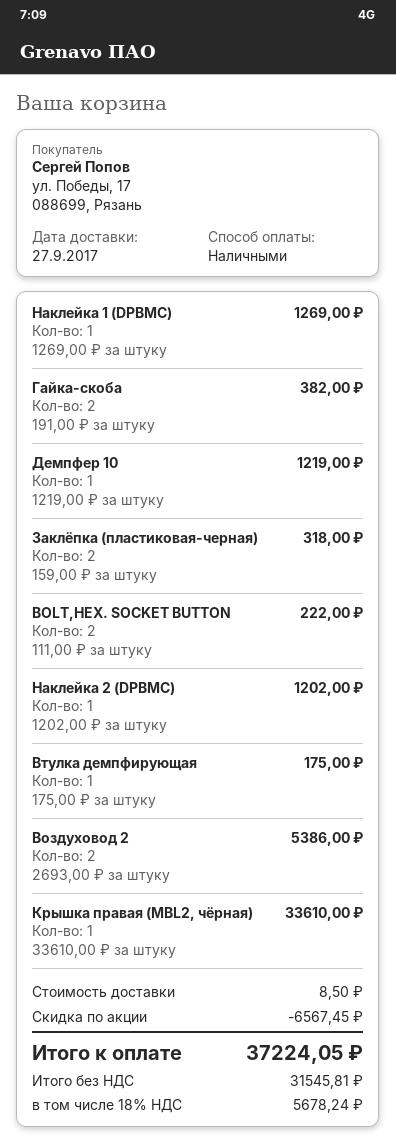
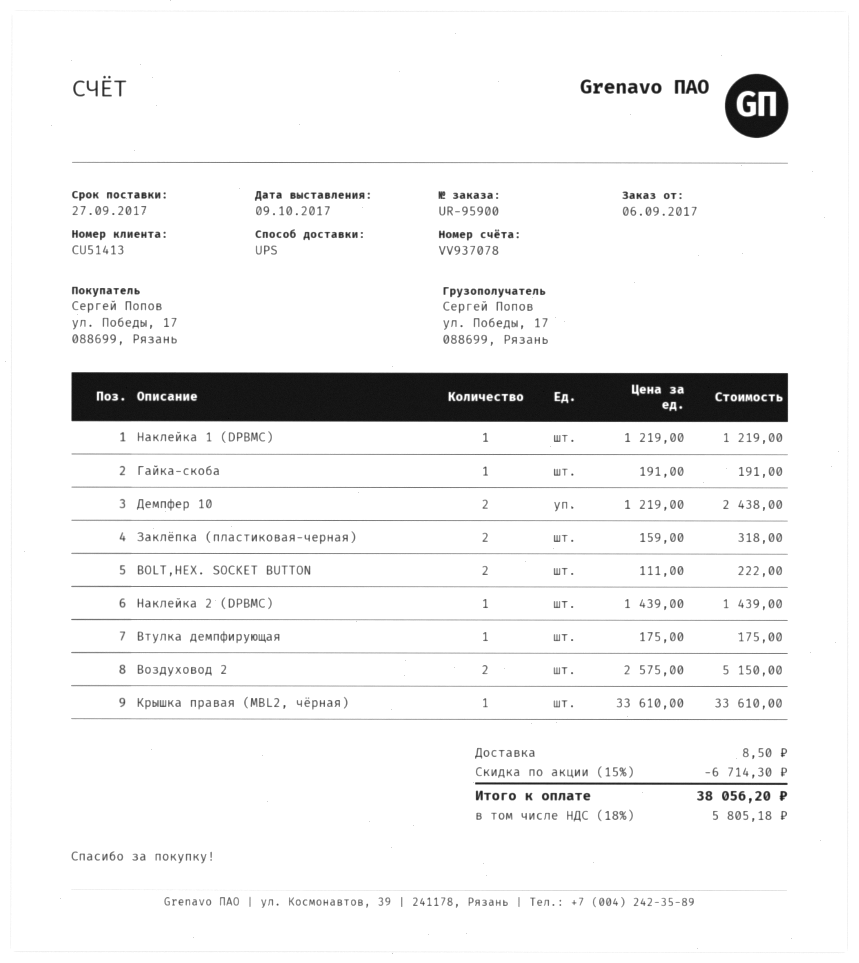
Наклейка 1 (DPBMC): 1 x 1269.00 = 1269.00 -> 1 x 1219.00 = 1219.00
Гайка-скоба: 2 x 191.00 = 382.00 -> 1 x 191.00 = 191.00
Демпфер 10: 1 x 1219.00 = 1219.00 -> 2 x 1219.00 = 2438.00
Наклейка 2 (DPBMC): 1 x 1202.00 = 1202.00 -> 1 x 1439.00 = 1439.00
Воздуховод 2: 2 x 2693.00 = 5386.00 -> 2 x 2575.00 = 5150.00
discount: 6567.45 -> 6714.30
tax: 18% = 5678.24 -> 18% = 5805.18
total: 37224.05 -> 38056.20

